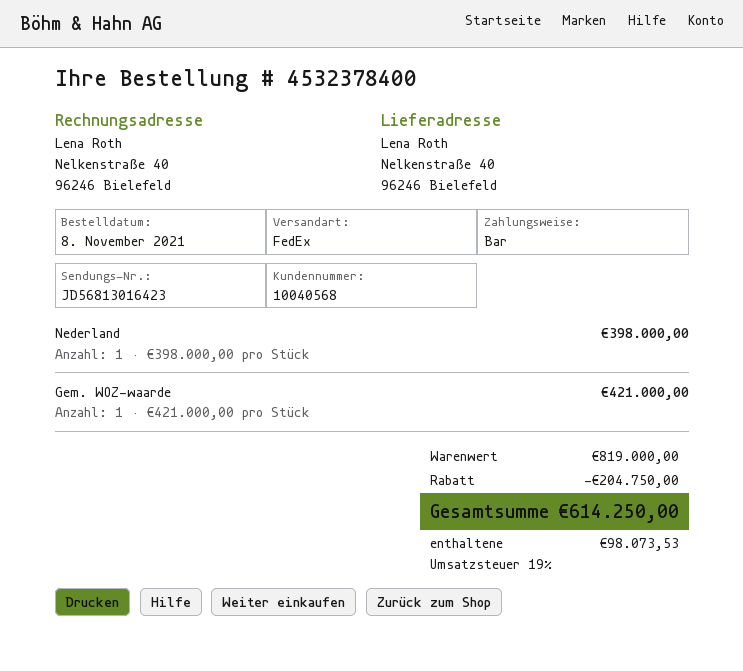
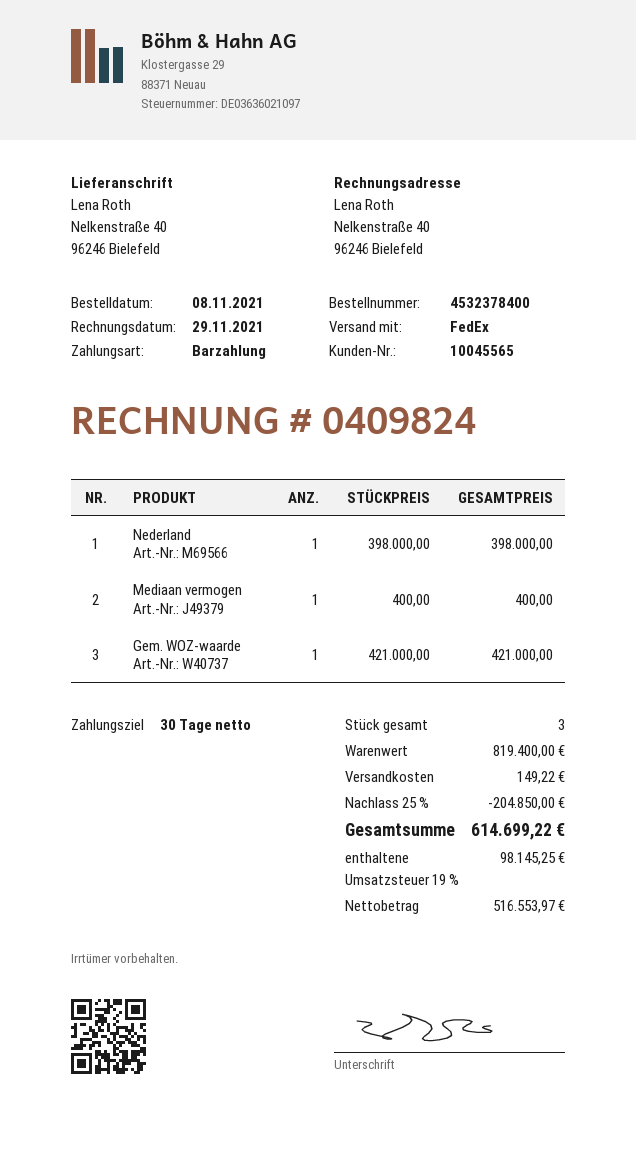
customer number: 10040568 -> 10045565
Mediaan vermogen: none -> 1 x 400.00 = 400.00
subtotal: 819000.00 -> 819400.00
discount: 204750.00 -> 204850.00
shipping: none -> 149.22
tax: 19% = 98073.53 -> 19% = 98145.25
total: 614250.00 -> 614699.22

